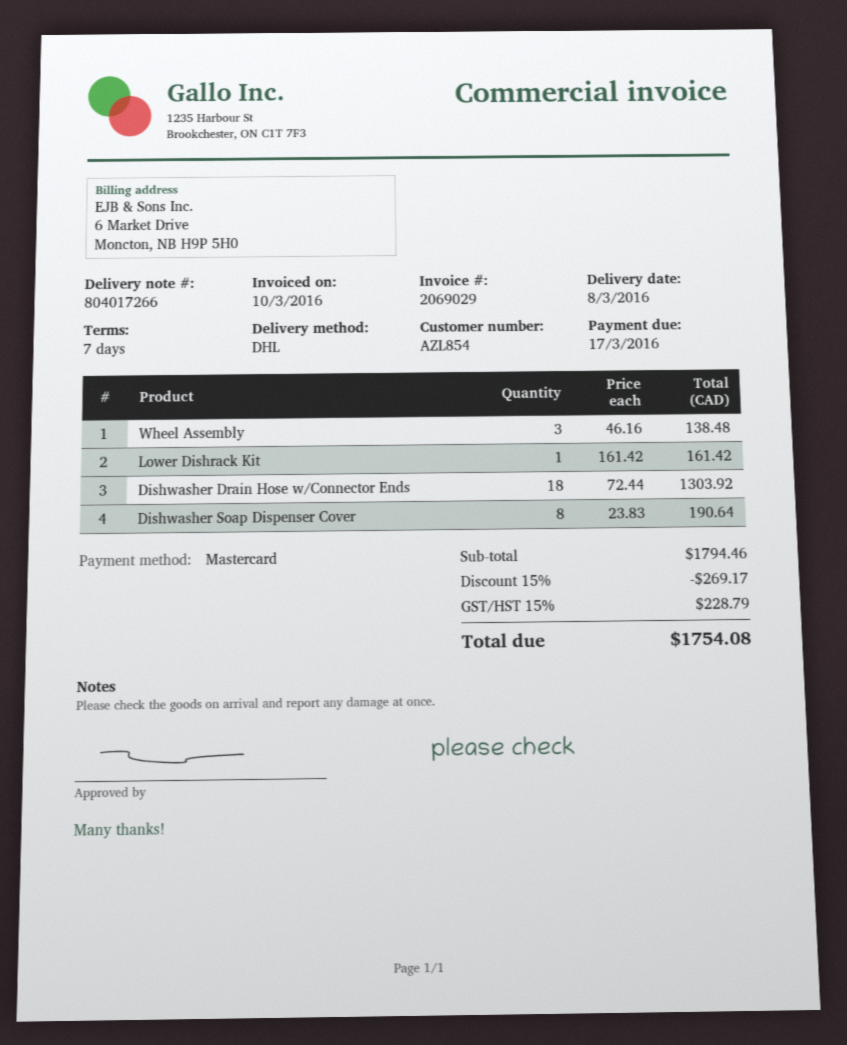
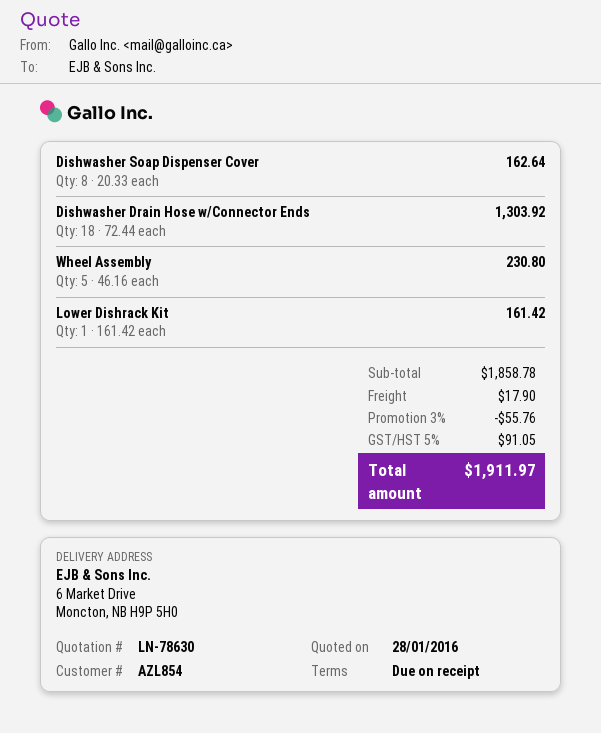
payment terms: 7 days -> on receipt
Wheel Assembly: 3 x 46.16 = 138.48 -> 5 x 46.16 = 230.80
Dishwasher Soap Dispenser Cover: 8 x 23.83 = 190.64 -> 8 x 20.33 = 162.64
subtotal: 1794.46 -> 1858.78
discount: 15% = 269.17 -> 3% = 55.76
shipping: none -> 17.90
tax: 15% = 228.79 -> 5% = 91.05
total: 1754.08 -> 1911.97

